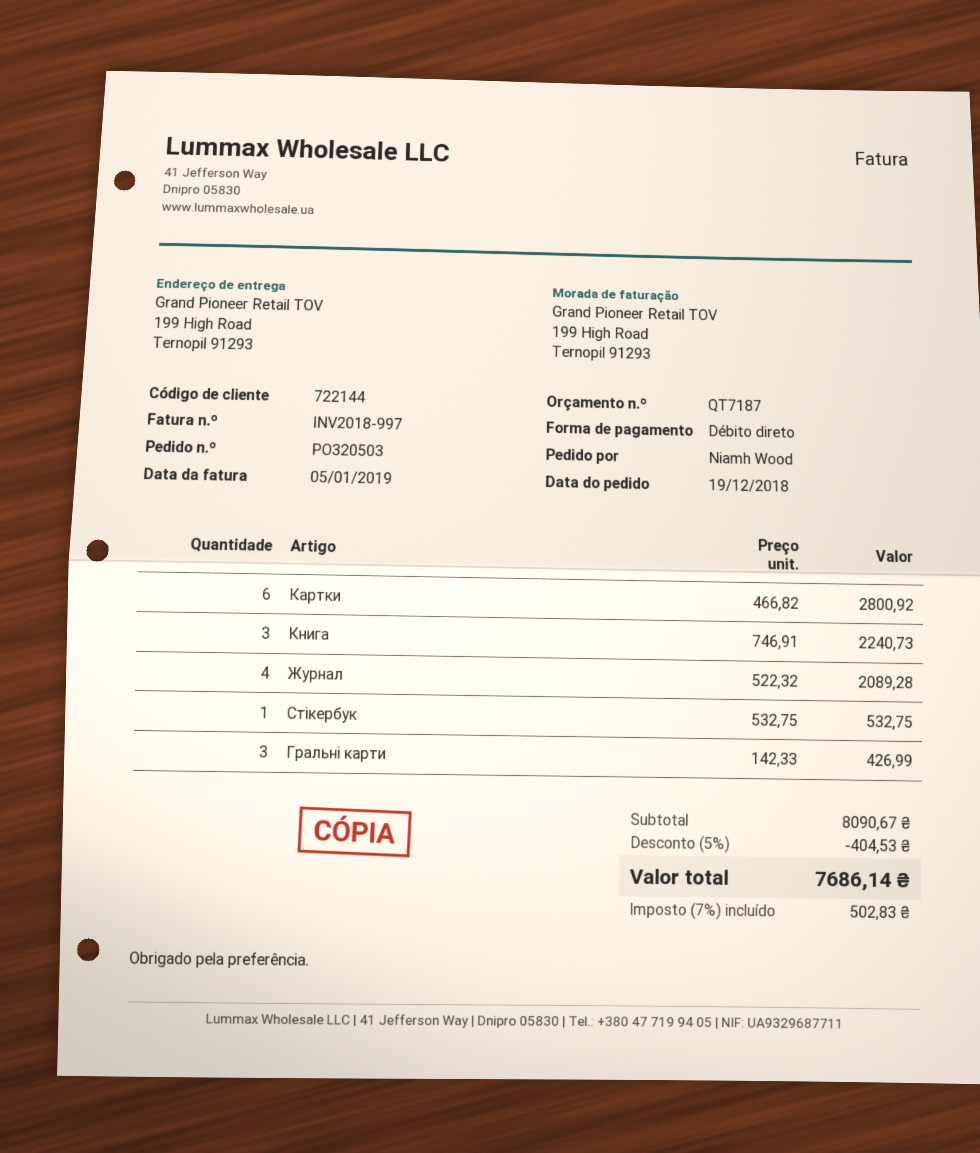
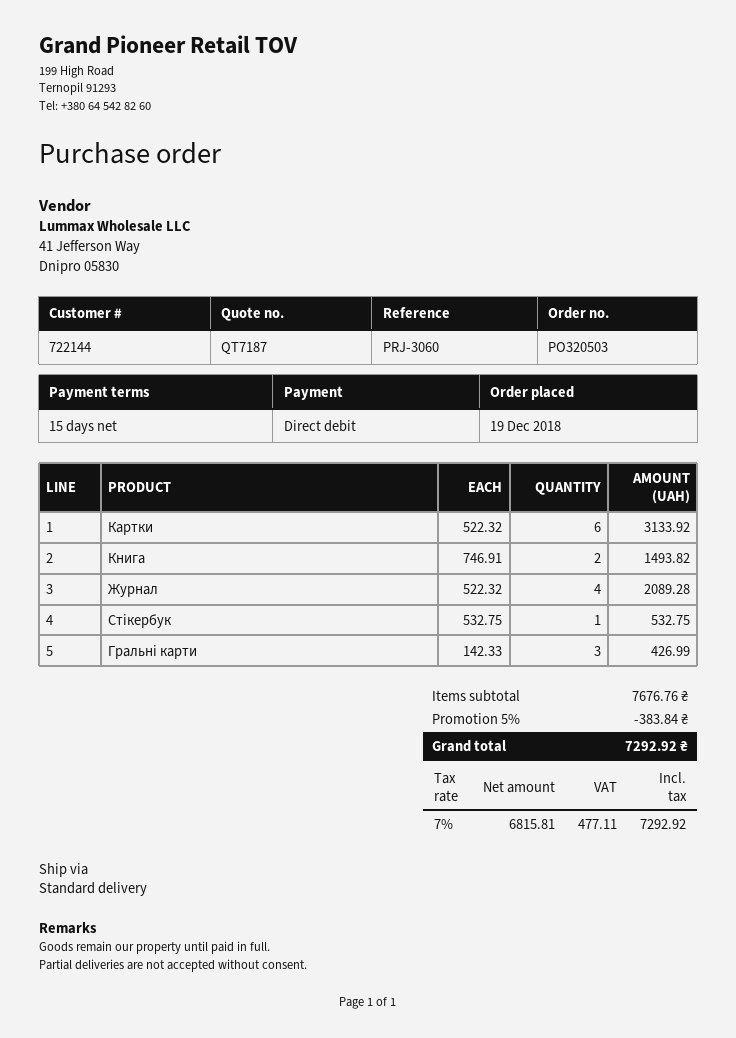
Картки: 6 x 466.82 = 2800.92 -> 6 x 522.32 = 3133.92
Книга: 3 x 746.91 = 2240.73 -> 2 x 746.91 = 1493.82
subtotal: 8090.67 -> 7676.76
discount: 5% = 404.53 -> 5% = 383.84
tax: 7% = 502.83 -> 7% = 477.11
total: 7686.14 -> 7292.92

